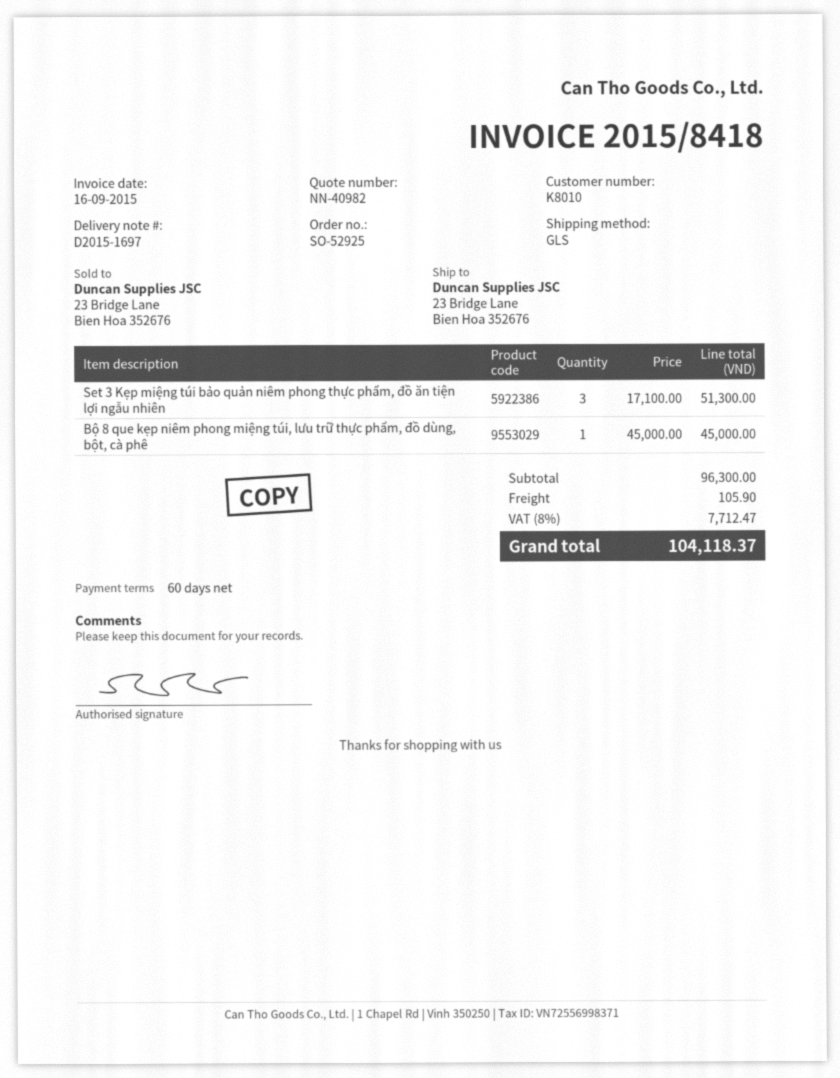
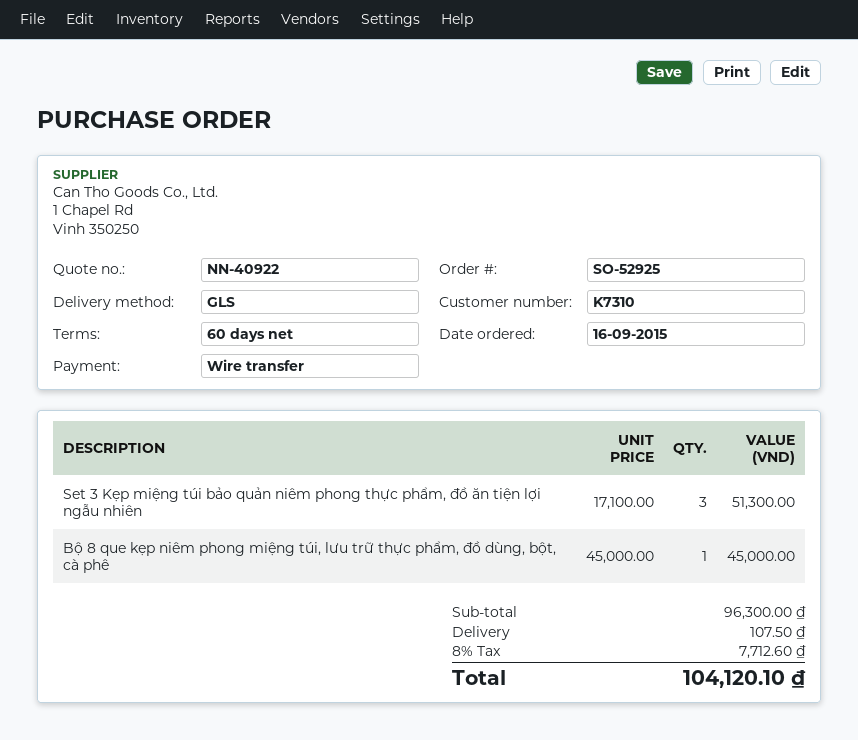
quote number: NN-40982 -> NN-40922
customer number: K8010 -> K7310
shipping: 105.90 -> 107.50
tax: 8% = 7712.47 -> 8% = 7712.60
total: 104118.37 -> 104120.10

